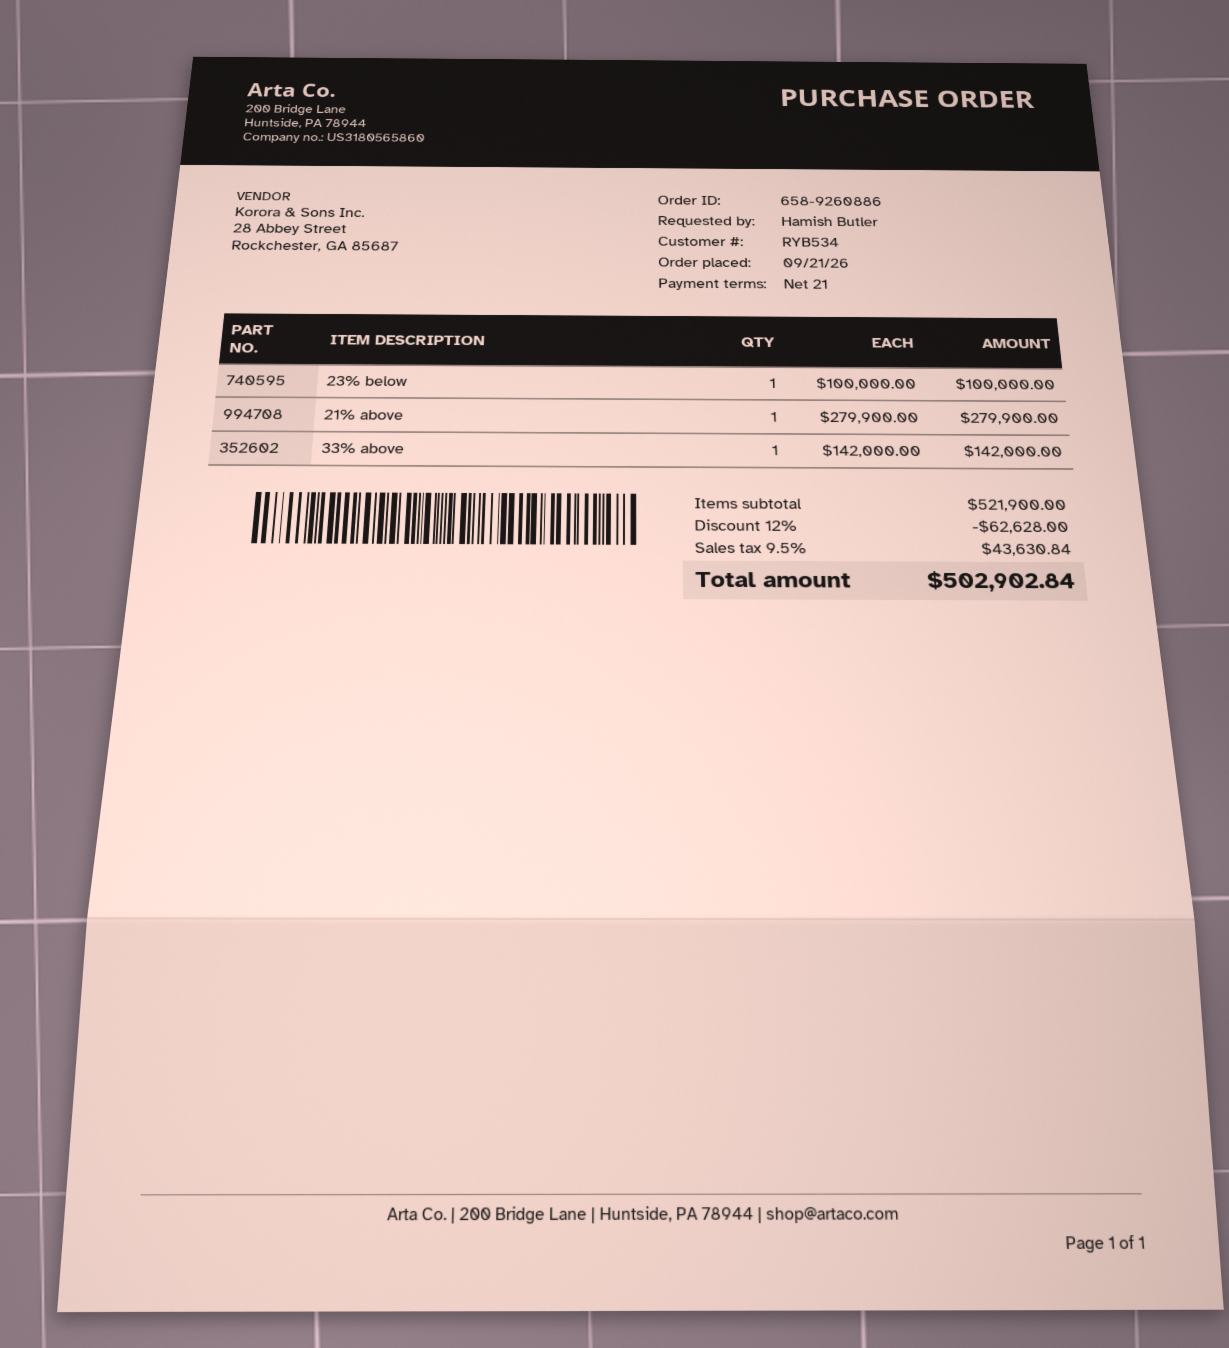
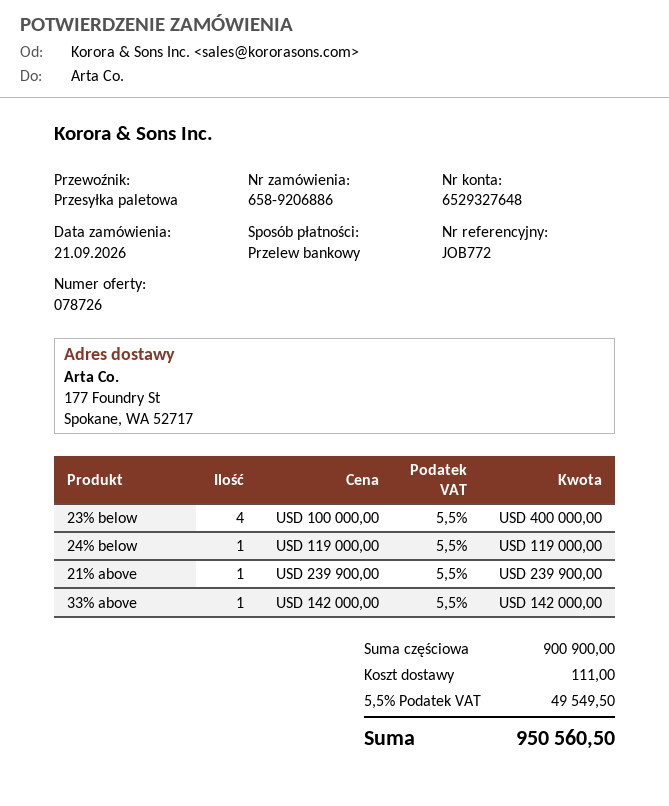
order number: 658-9260886 -> 658-9206886
23% below: 1 x 100000.00 = 100000.00 -> 4 x 100000.00 = 400000.00
21% above: 1 x 279900.00 = 279900.00 -> 1 x 239900.00 = 239900.00
24% below: none -> 1 x 119000.00 = 119000.00
subtotal: 521900.00 -> 900900.00
discount: 12% = 62628.00 -> none
shipping: none -> 111.00
tax: 9.5% = 43630.84 -> 5.5% = 49549.50
total: 502902.84 -> 950560.50

